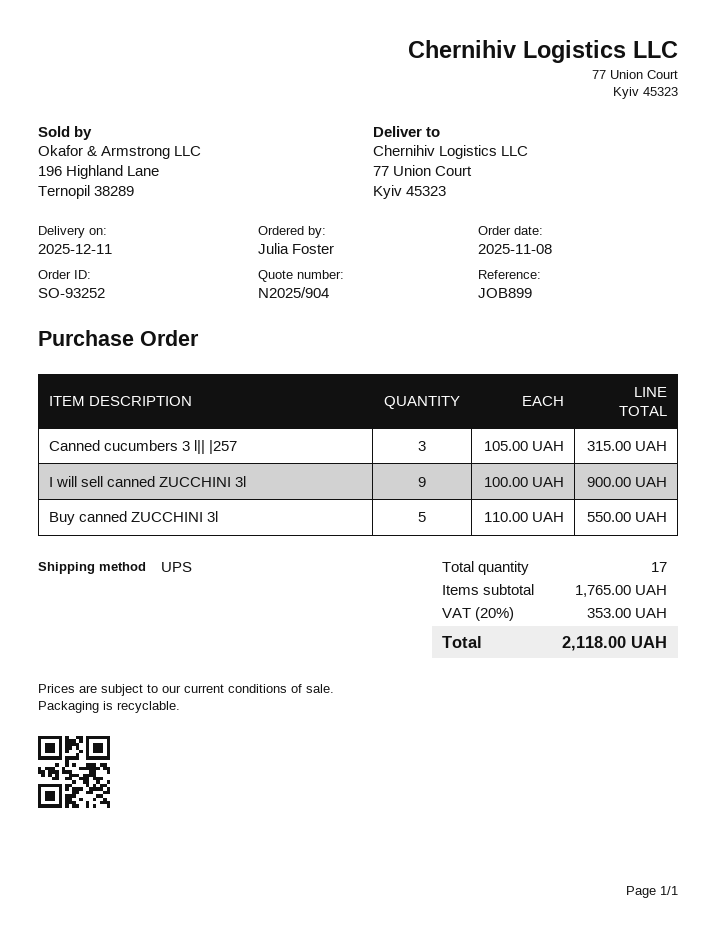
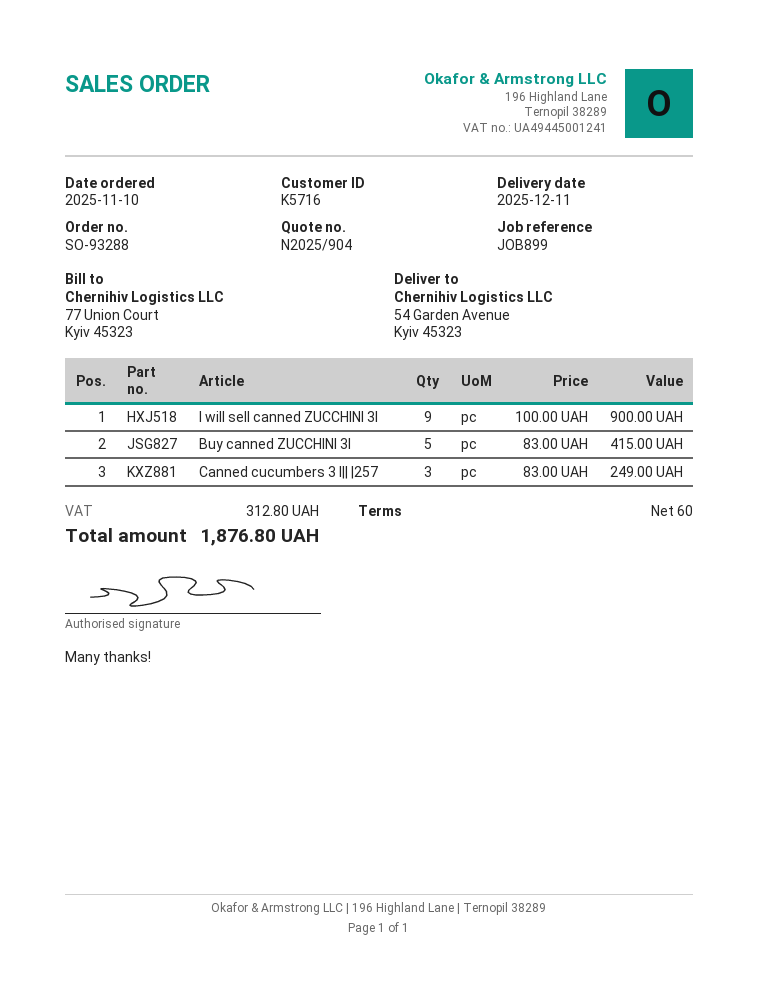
order number: SO-93252 -> SO-93288
order date: 2025-11-08 -> 2025-11-10
ship to: 77 Union Court, Kyiv 45323 -> 54 Garden Avenue, Kyiv 45323
Canned cucumbers 3 l|| |257: 3 x 105.00 = 315.00 -> 3 x 83.00 = 249.00
Buy canned ZUCCHINI 3l: 5 x 110.00 = 550.00 -> 5 x 83.00 = 415.00
tax: 353.00 -> 312.80
total: 2118.00 -> 1876.80

